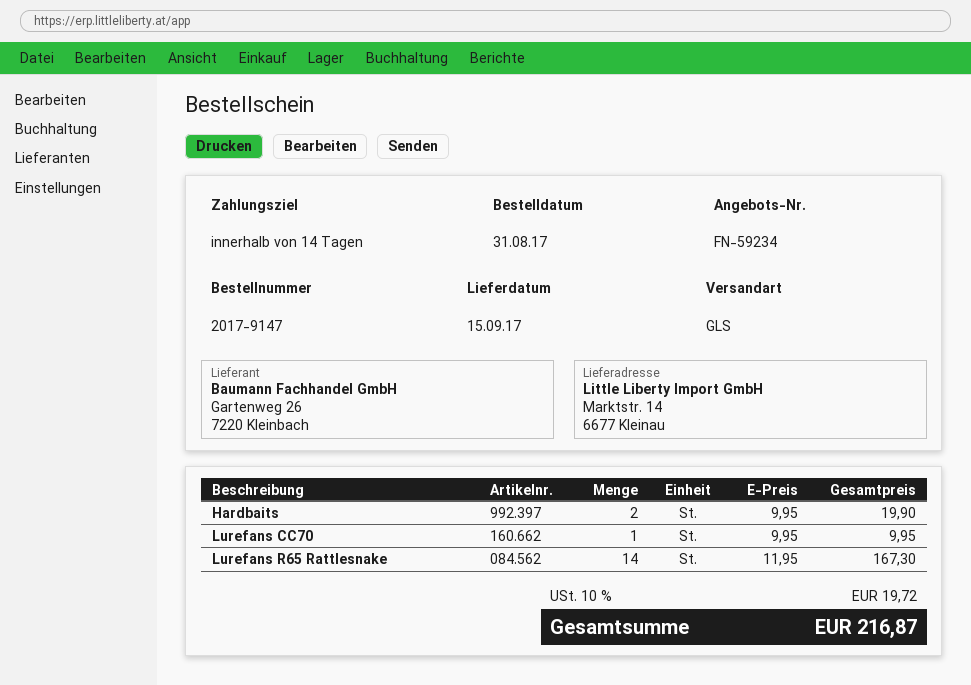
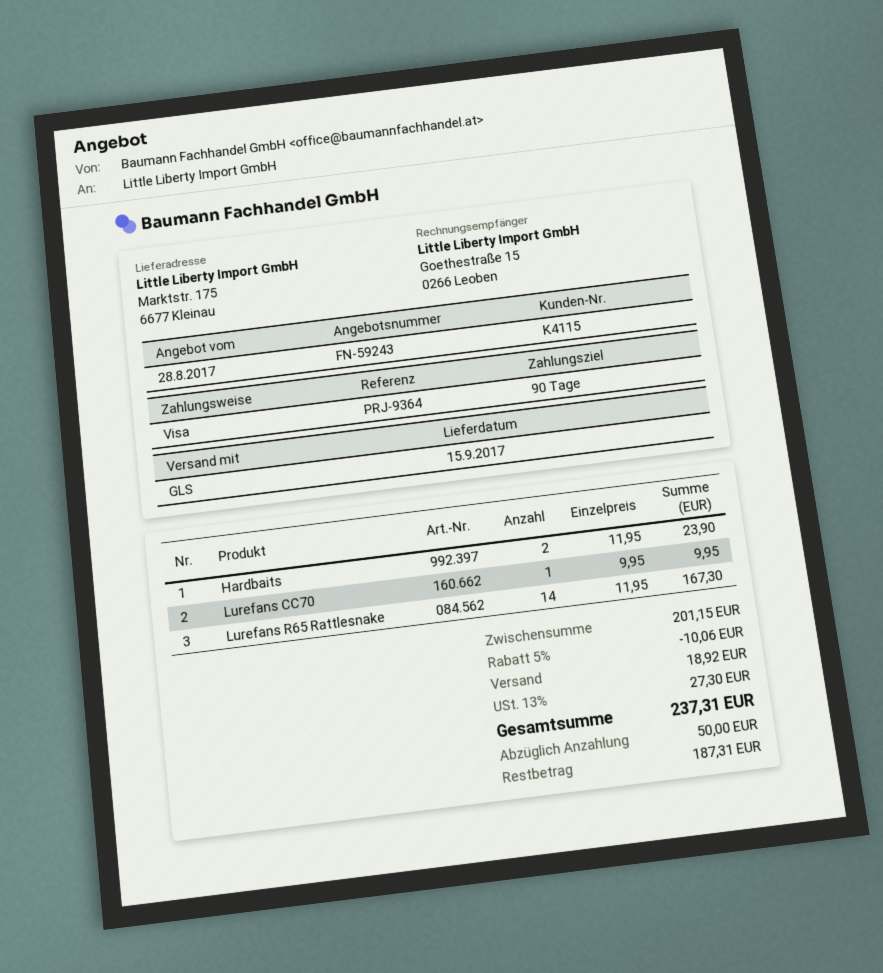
quote number: FN-59234 -> FN-59243
payment terms: 14 days -> 90 days
ship to: Marktstr. 14, 6677 Kleinau -> Marktstr. 175, 6677 Kleinau
Hardbaits: 2 x 9.95 = 19.90 -> 2 x 11.95 = 23.90
discount: none -> 5% = 10.06
shipping: none -> 18.92
tax: 10% = 19.72 -> 13% = 27.30
total: 216.87 -> 237.31

